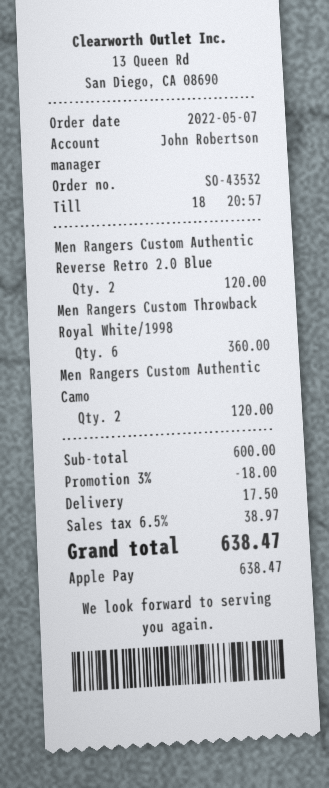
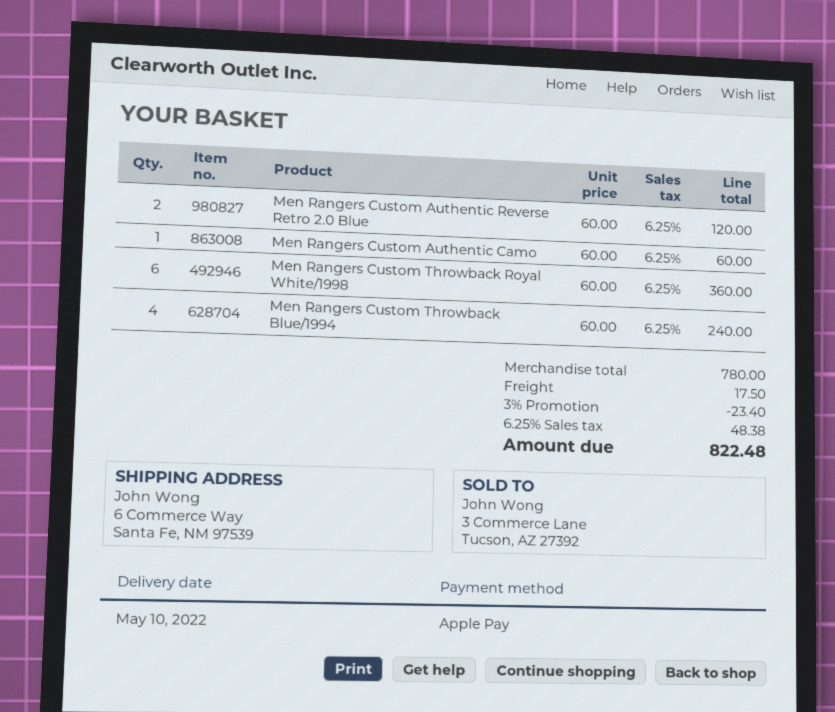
Men Rangers Custom Authentic Camo: 2 for 120.00 -> 1 for 60.00
Men Rangers Custom Throwback Blue/1994: none -> 4 for 240.00
subtotal: 600.00 -> 780.00
discount: 3% = 18.00 -> 3% = 23.40
tax: 6.5% = 38.97 -> 6.25% = 48.38
total: 638.47 -> 822.48

